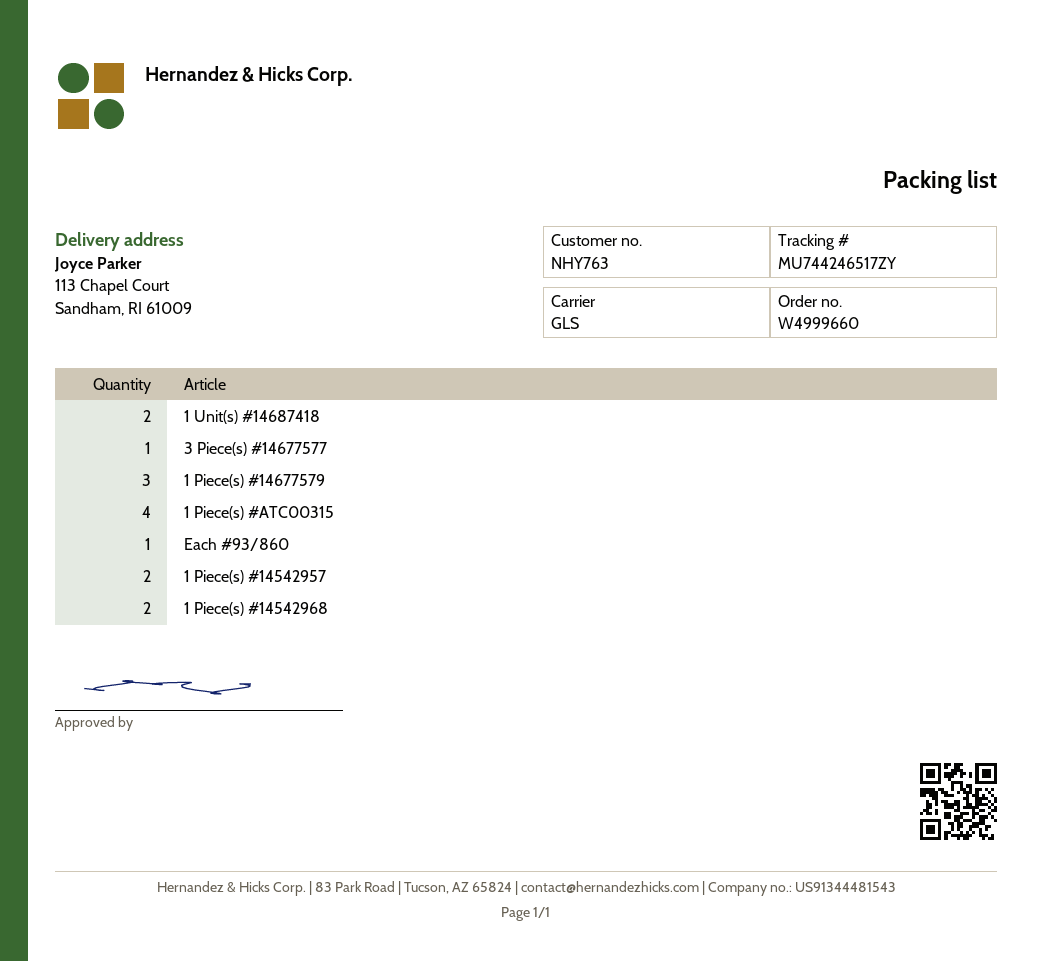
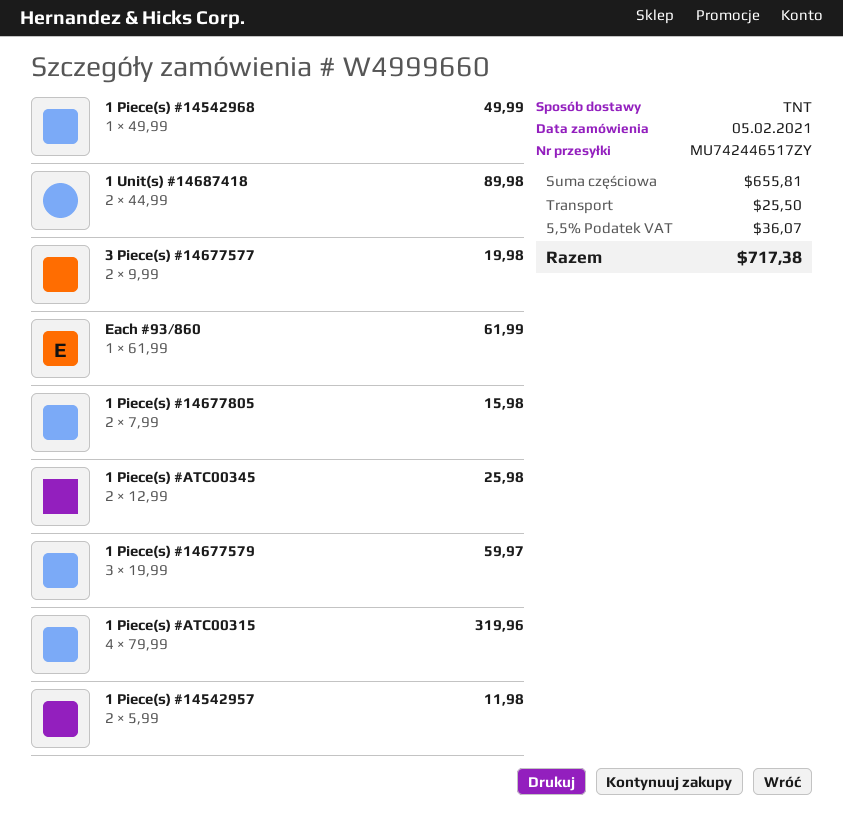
shipping method: GLS -> TNT
tracking number: MU744246517ZY -> MU742446517ZY
3 Piece(s) #14677577: 1 -> 2
1 Piece(s) #14542968: 2 -> 1
1 Piece(s) #14677805: none -> 2
1 Piece(s) #ATC00345: none -> 2

